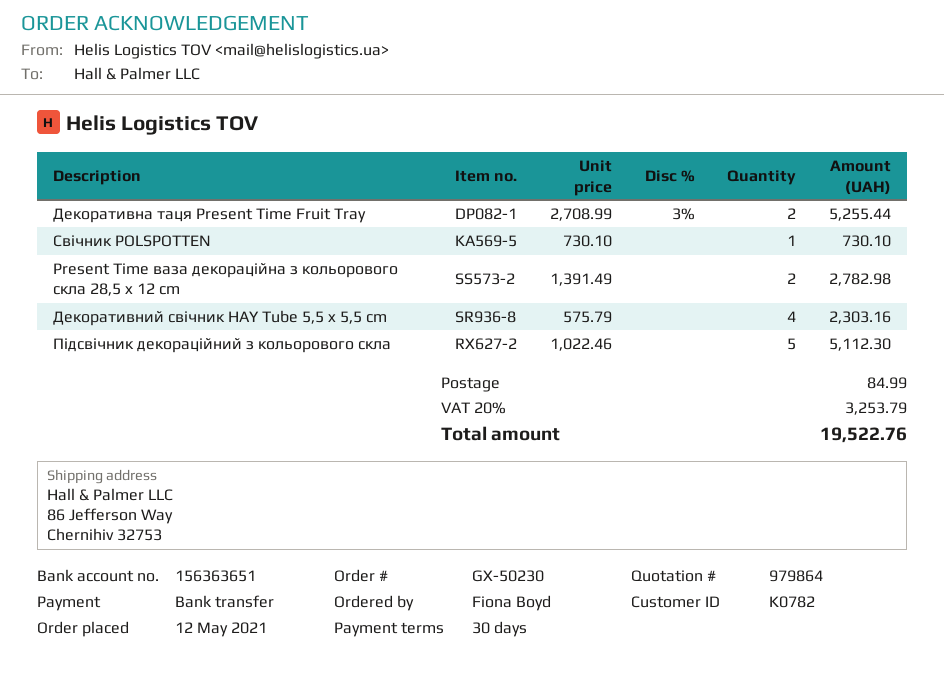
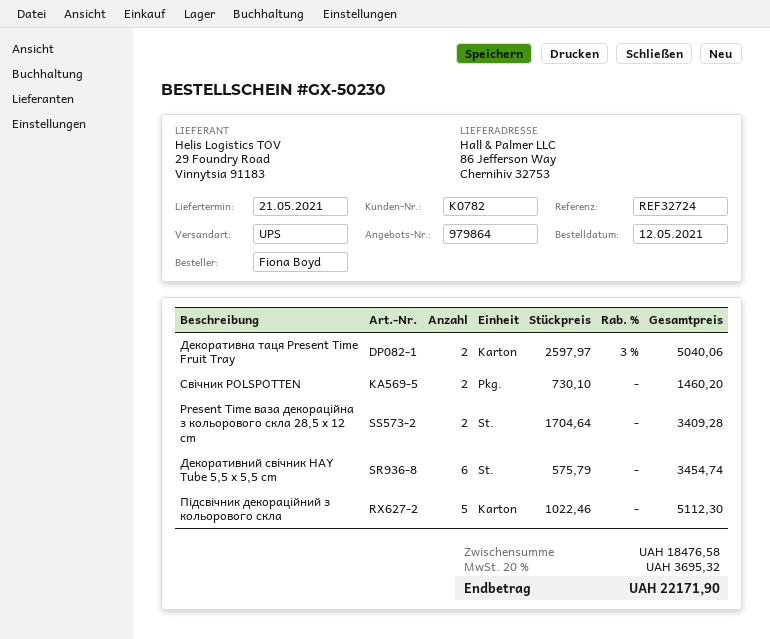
Декоративна таця Present Time Fruit Tray: 2 x 2708.99 - 3% = 5255.44 -> 2 x 2597.97 - 3% = 5040.06
Свічник POLSPOTTEN: 1 x 730.10 = 730.10 -> 2 x 730.10 = 1460.20
Present Time ваза декораційна з кольорового скла 28,5 x 12 cm: 2 x 1391.49 = 2782.98 -> 2 x 1704.64 = 3409.28
Декоративний свічник HAY Tube 5,5 x 5,5 cm: 4 x 575.79 = 2303.16 -> 6 x 575.79 = 3454.74
shipping: 84.99 -> none
tax: 20% = 3253.79 -> 20% = 3695.32
total: 19522.76 -> 22171.90

